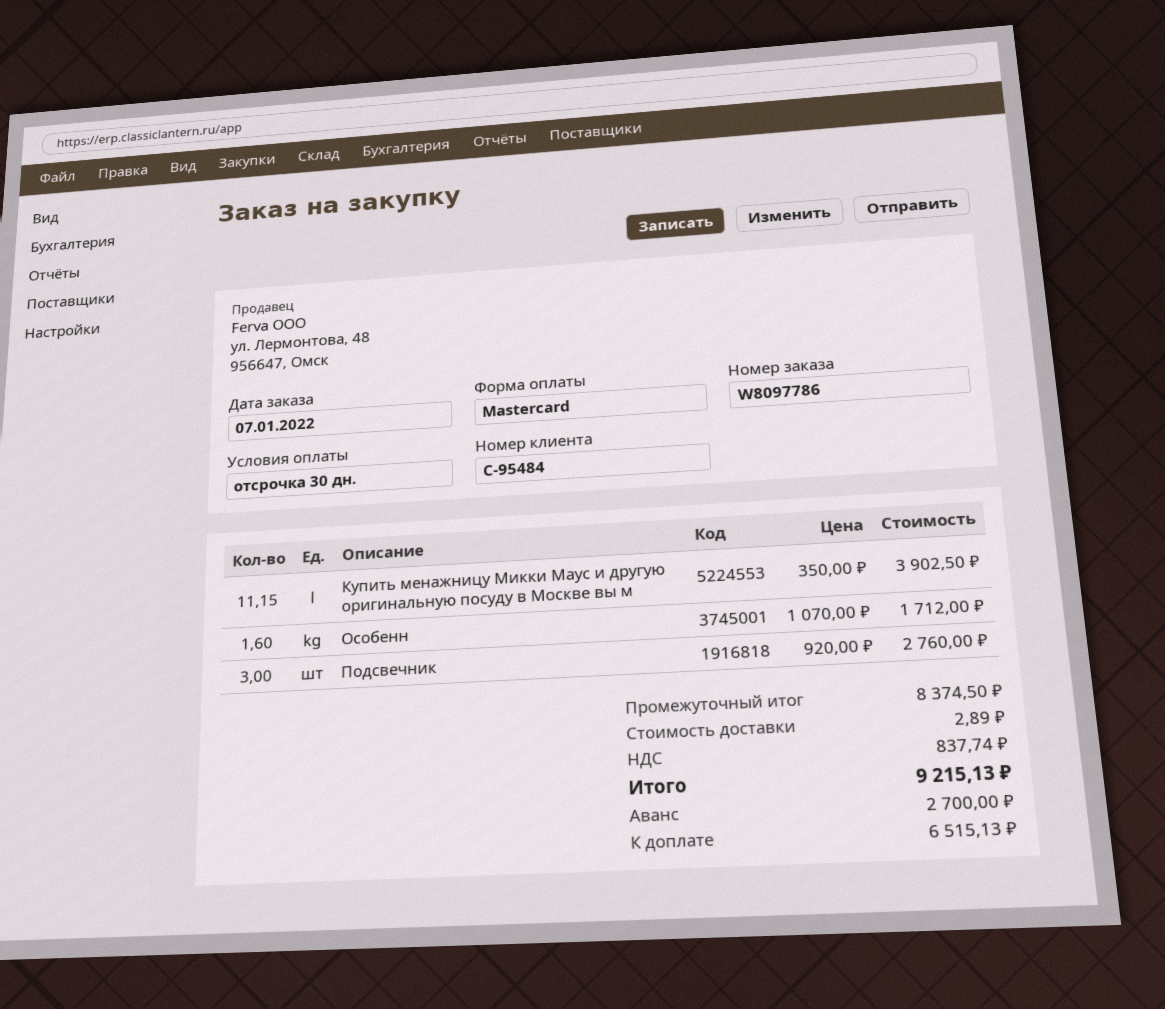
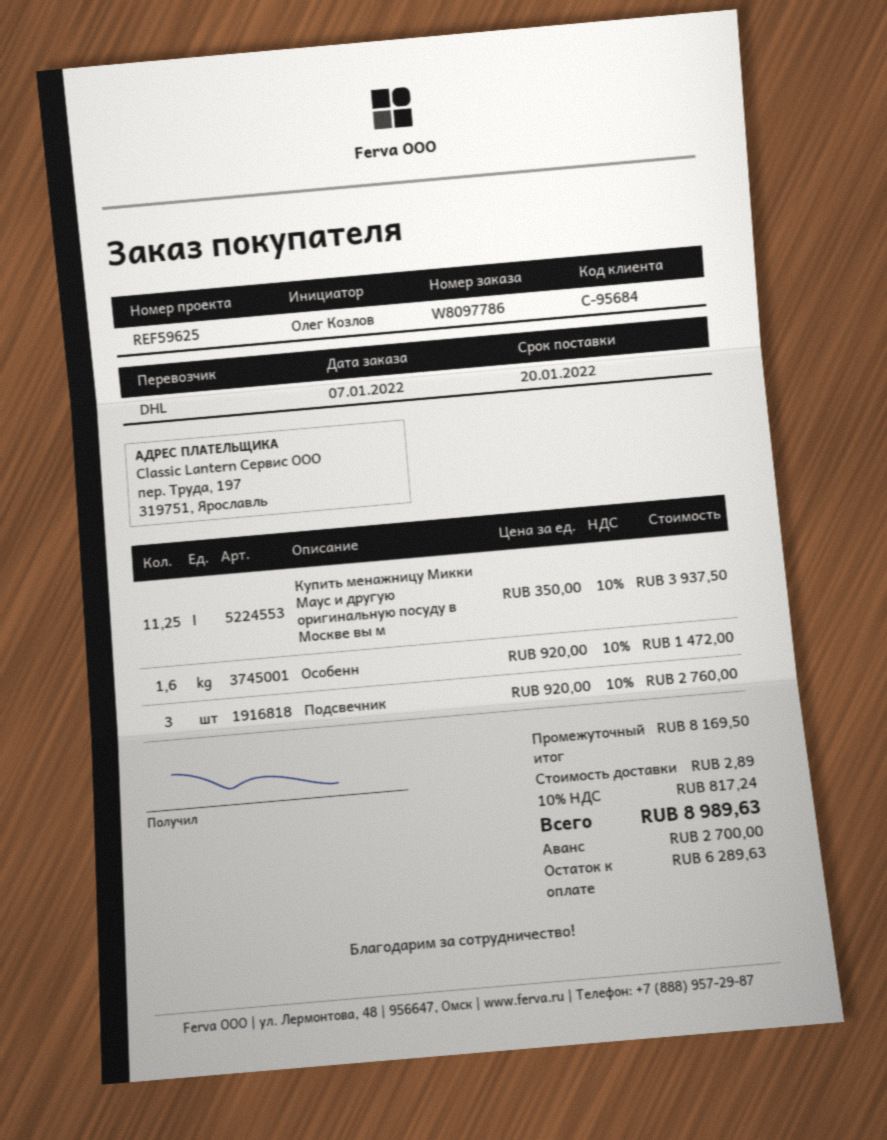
customer number: C-95484 -> C-95684
Купить менажницу Микки Маус и другую оригинальную посуду в Москве вы м: 11.15 x 350.00 = 3902.50 -> 11.25 x 350.00 = 3937.50
Особенн: 1.6 x 1070.00 = 1712.00 -> 1.6 x 920.00 = 1472.00
subtotal: 8374.50 -> 8169.50
tax: 837.74 -> 817.24
total: 9215.13 -> 8989.63
balance: 6515.13 -> 6289.63

